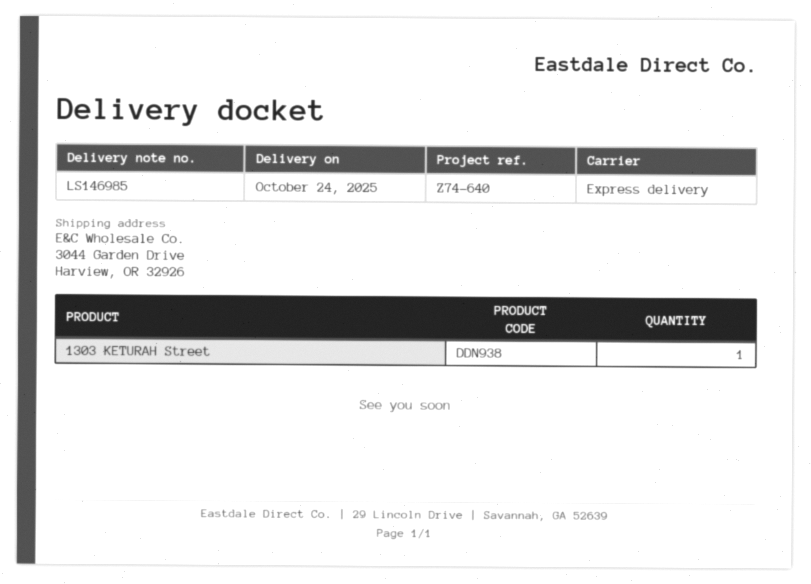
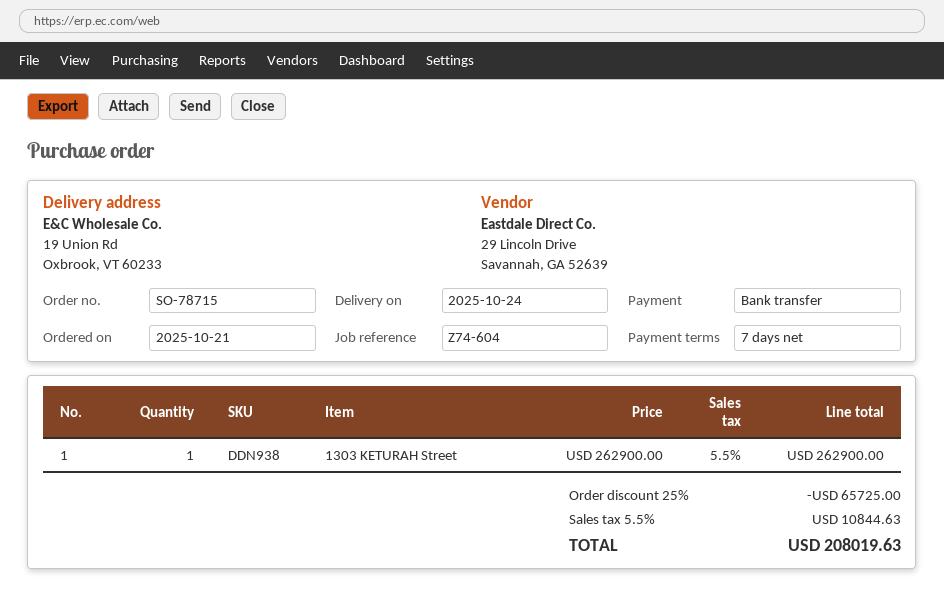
reference: Z74-640 -> Z74-604
ship to: 3044 Garden Drive, Harview, OR 32926 -> 19 Union Rd, Oxbrook, VT 60233

